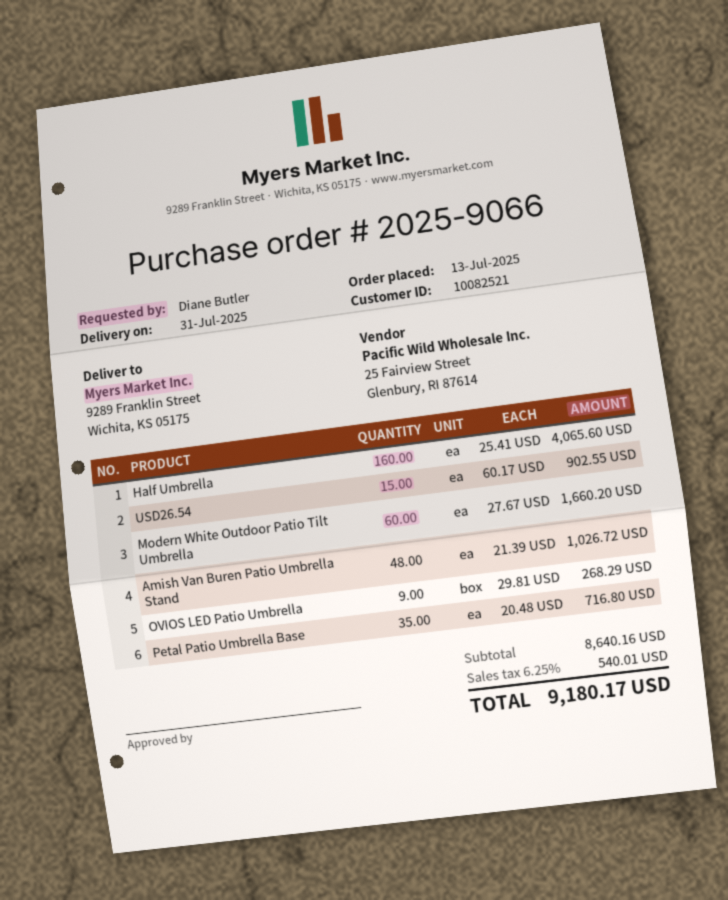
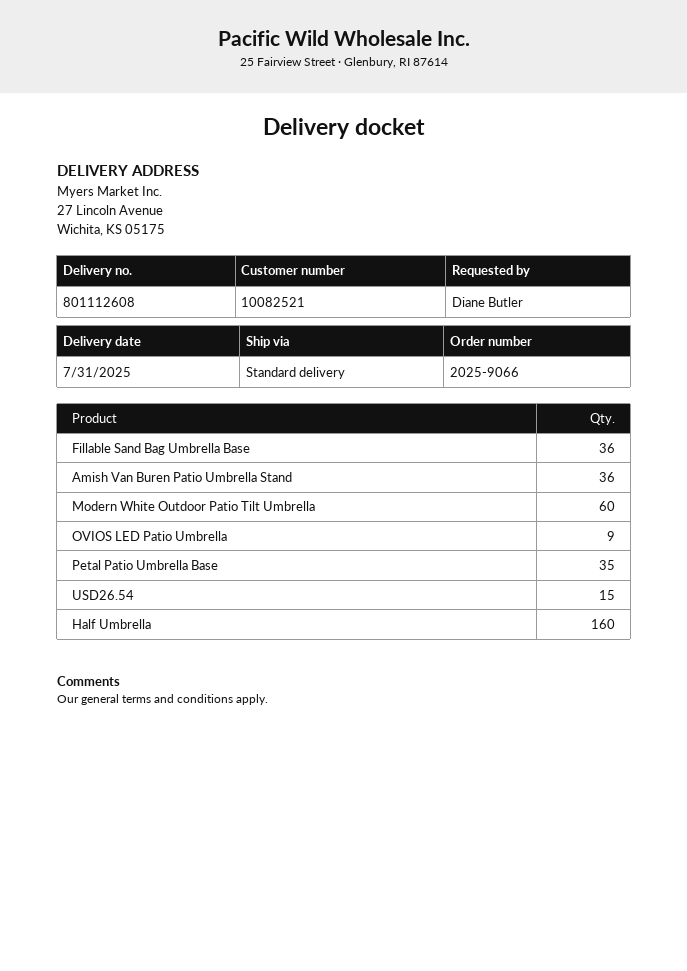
ship to: 9289 Franklin Street, Wichita, KS 05175 -> 27 Lincoln Avenue, Wichita, KS 05175
Amish Van Buren Patio Umbrella Stand: 48 -> 36
Fillable Sand Bag Umbrella Base: none -> 36

